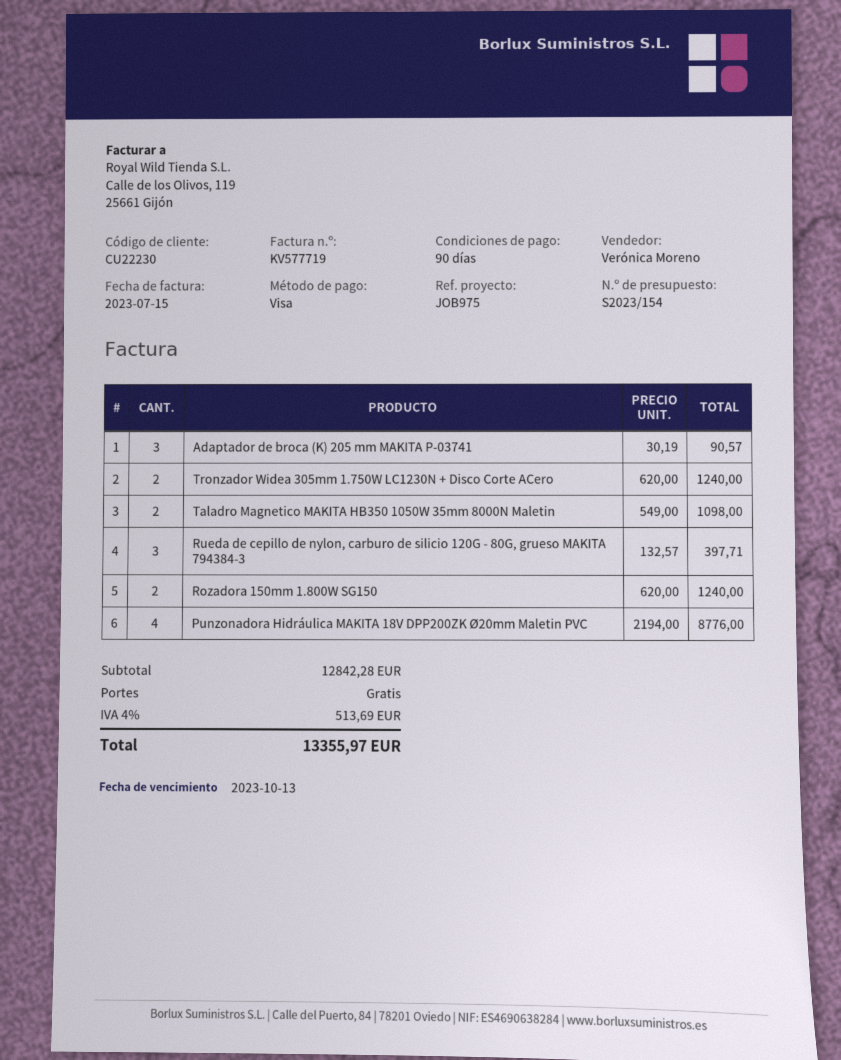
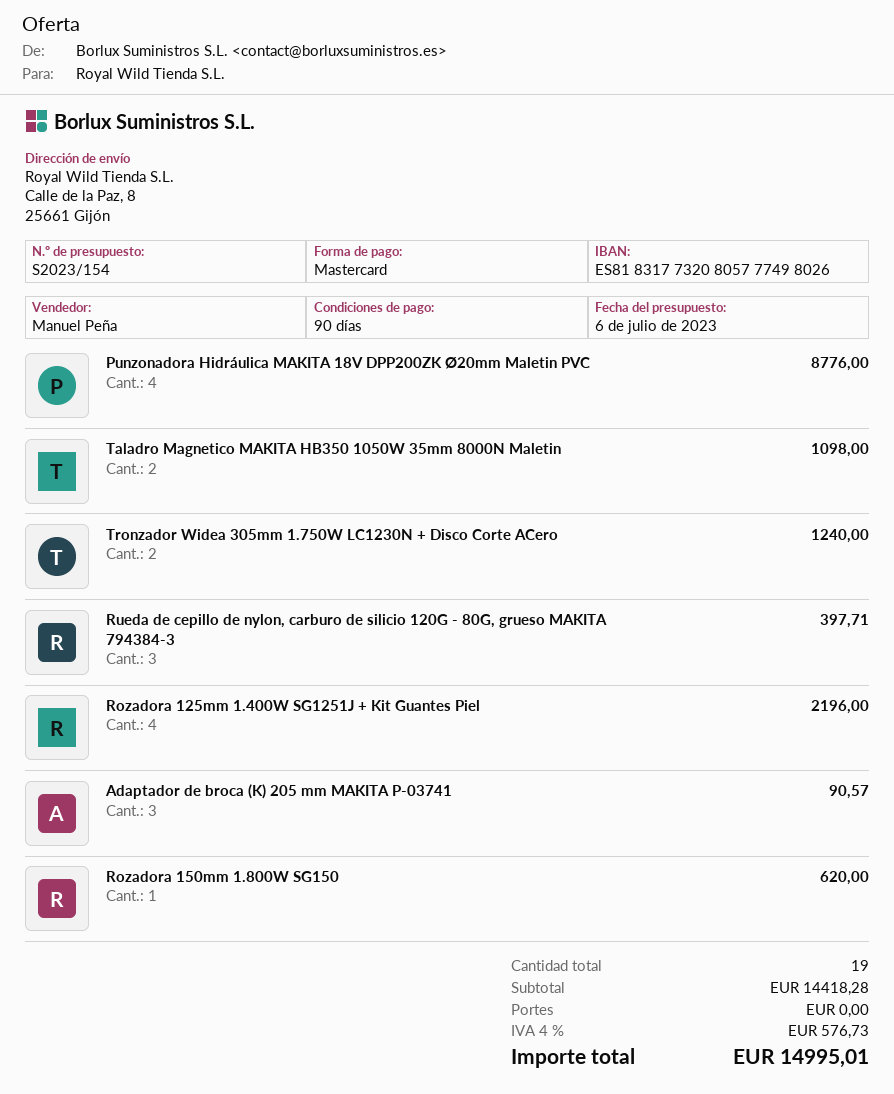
sales rep: Verónica Moreno -> Manuel Peña
payment method: Visa -> Mastercard
Rozadora 150mm 1.800W SG150: 2 for 1240.00 -> 1 for 620.00
Rozadora 125mm 1.400W SG1251J + Kit Guantes Piel: none -> 4 for 2196.00
subtotal: 12842.28 -> 14418.28
tax: 4% = 513.69 -> 4% = 576.73
total: 13355.97 -> 14995.01

